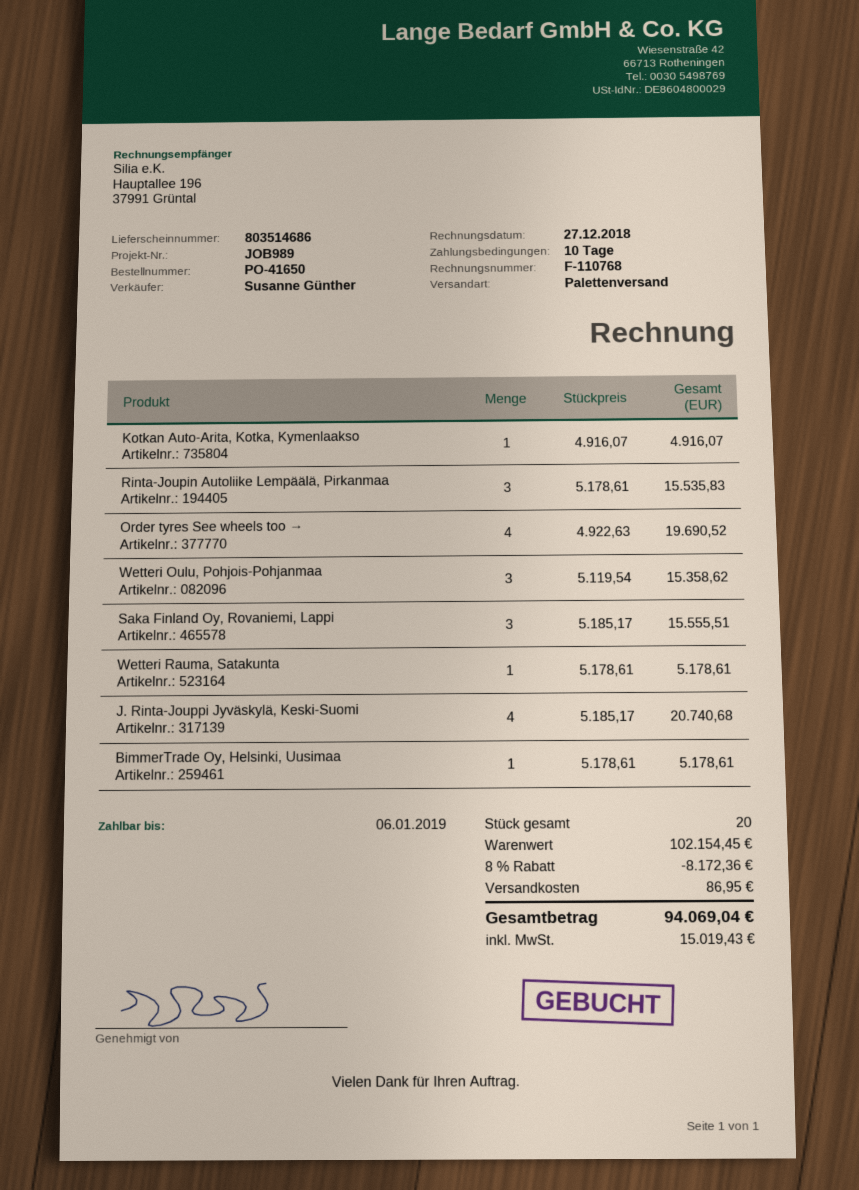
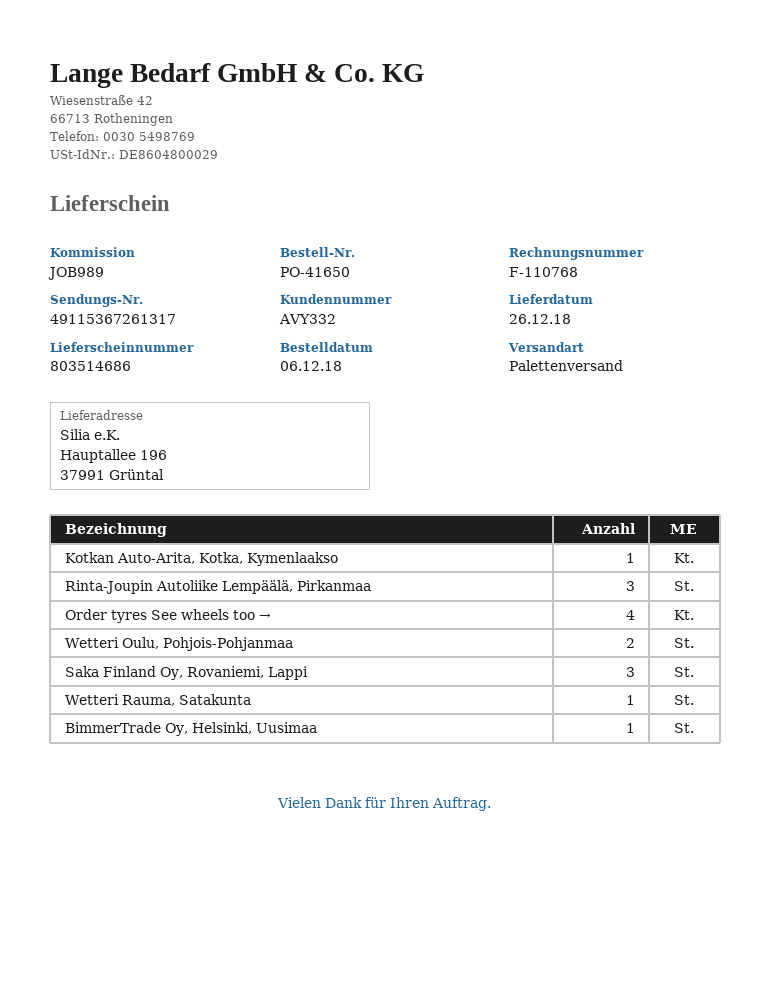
Wetteri Oulu, Pohjois-Pohjanmaa: 3 -> 2
J. Rinta-Jouppi Jyväskylä, Keski-Suomi: 4 -> none

